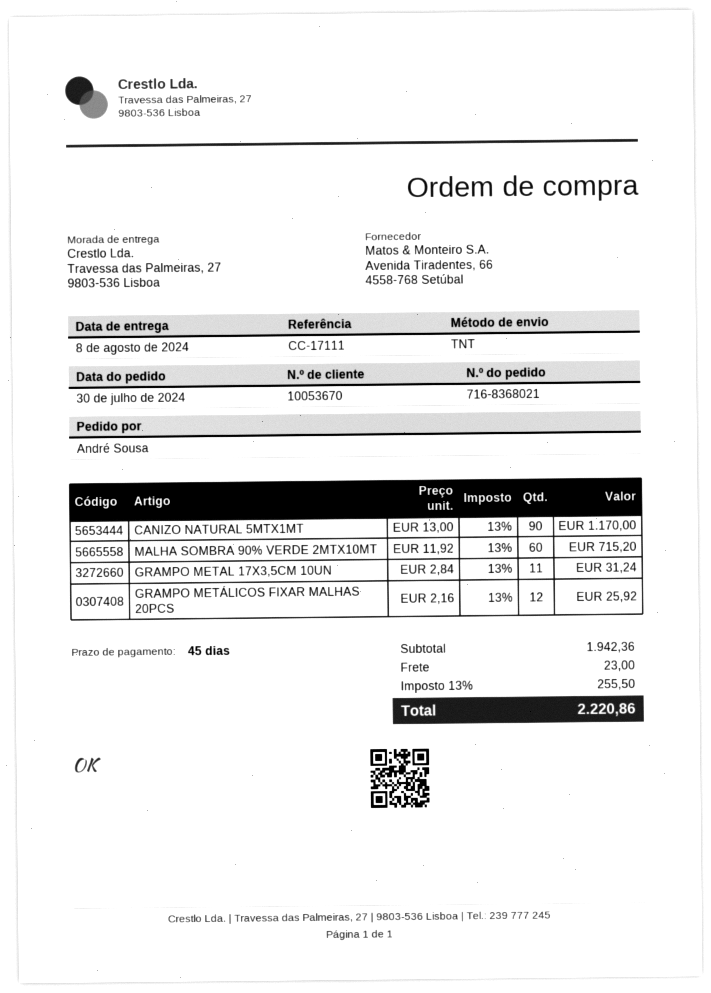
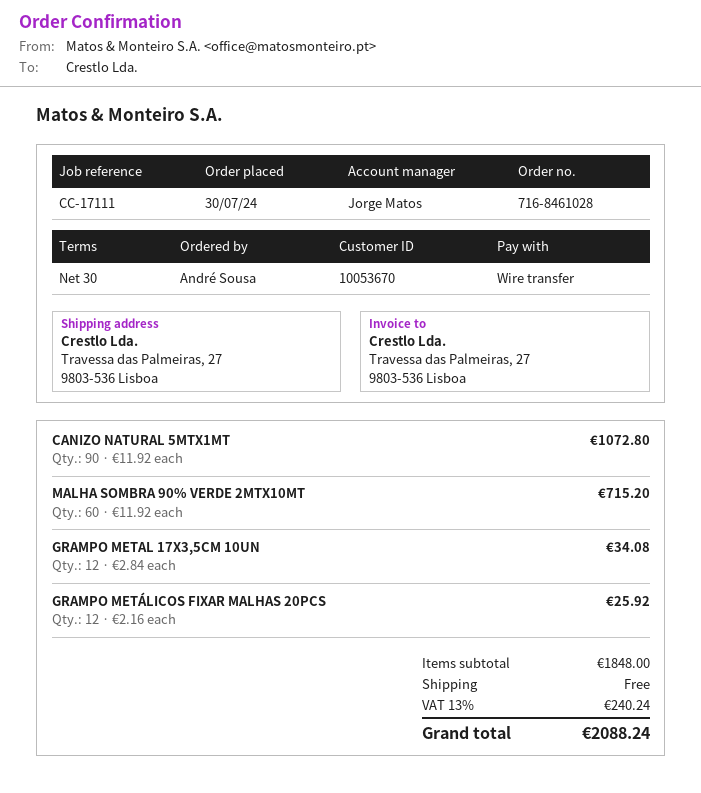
order number: 716-8368021 -> 716-8461028
payment terms: 45 days -> 30 days
CANIZO NATURAL 5MTX1MT: 90 x 13.00 = 1170.00 -> 90 x 11.92 = 1072.80
GRAMPO METAL 17X3,5CM 10UN: 11 x 2.84 = 31.24 -> 12 x 2.84 = 34.08
subtotal: 1942.36 -> 1848.00
shipping: 23.00 -> 0.00
tax: 13% = 255.50 -> 13% = 240.24
total: 2220.86 -> 2088.24

